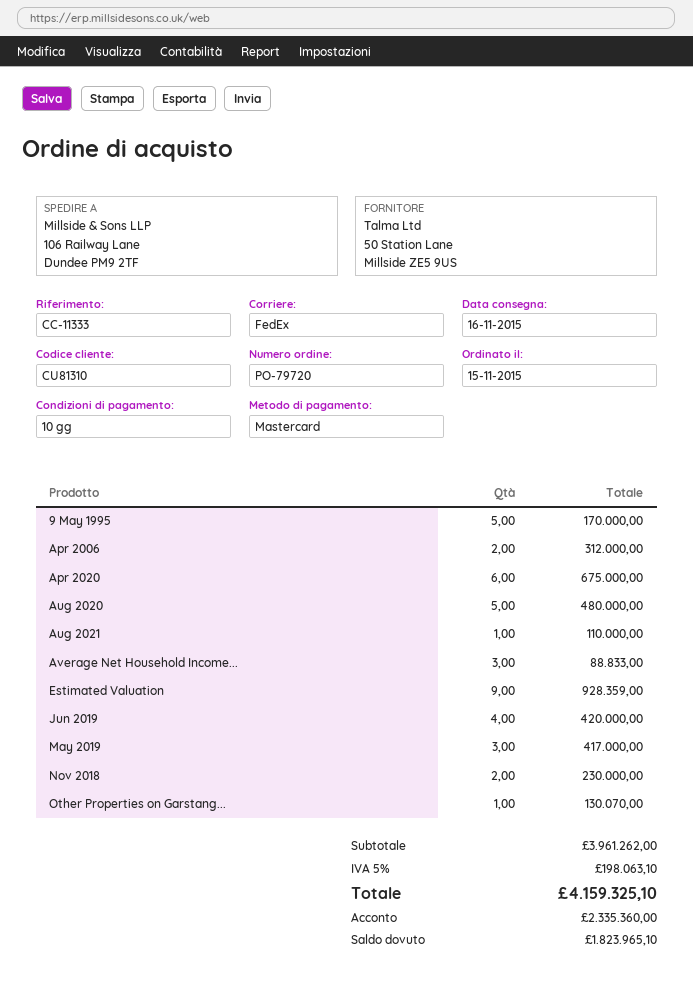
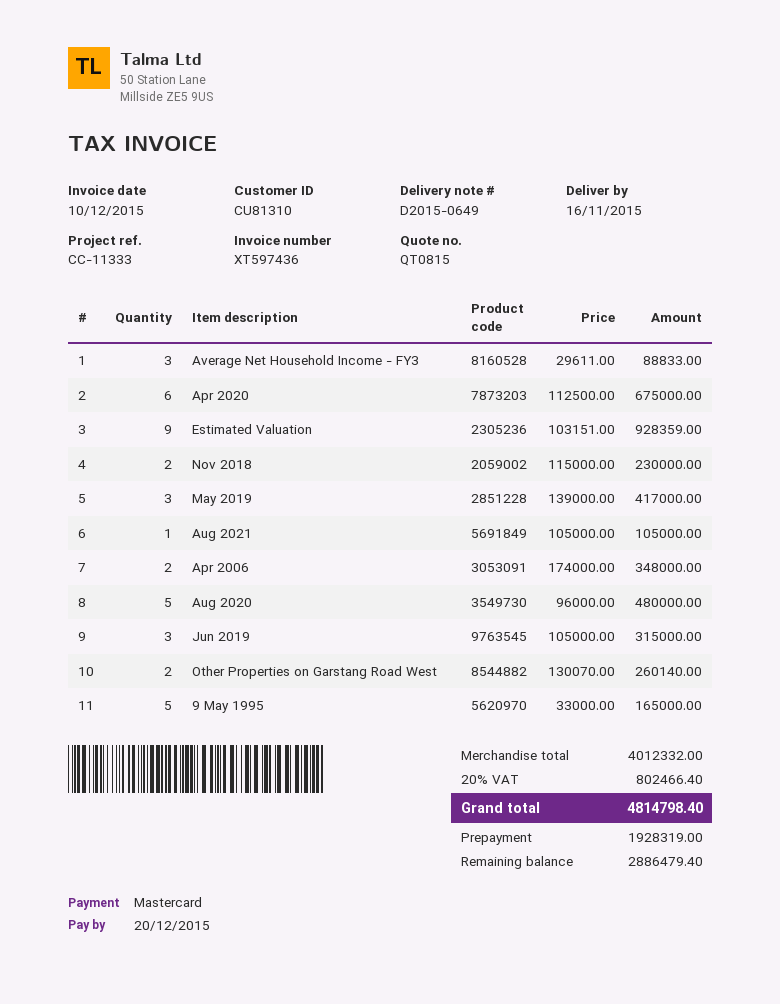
9 May 1995: 5 for 170000.00 -> 5 for 165000.00
Apr 2006: 2 for 312000.00 -> 2 for 348000.00
Aug 2021: 1 for 110000.00 -> 1 for 105000.00
Jun 2019: 4 for 420000.00 -> 3 for 315000.00
Other Properties on Garstang...: 1 for 130070.00 -> 2 for 260140.00
subtotal: 3961262.00 -> 4012332.00
tax: 5% = 198063.10 -> 20% = 802466.40
total: 4159325.10 -> 4814798.40
deposit: 2335360.00 -> 1928319.00
balance: 1823965.10 -> 2886479.40

